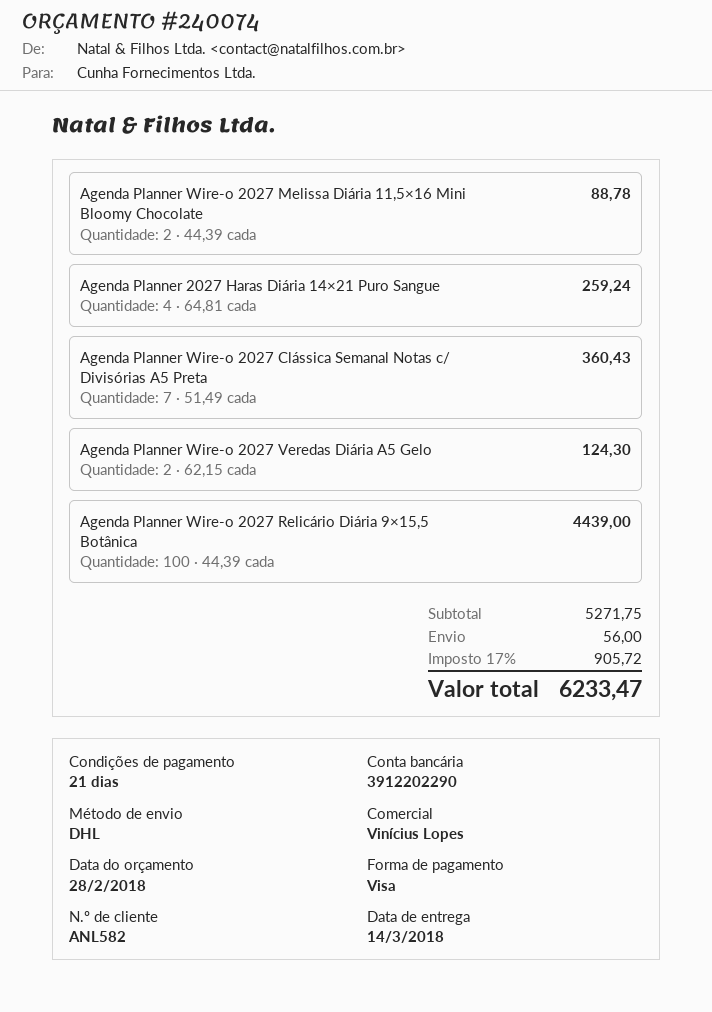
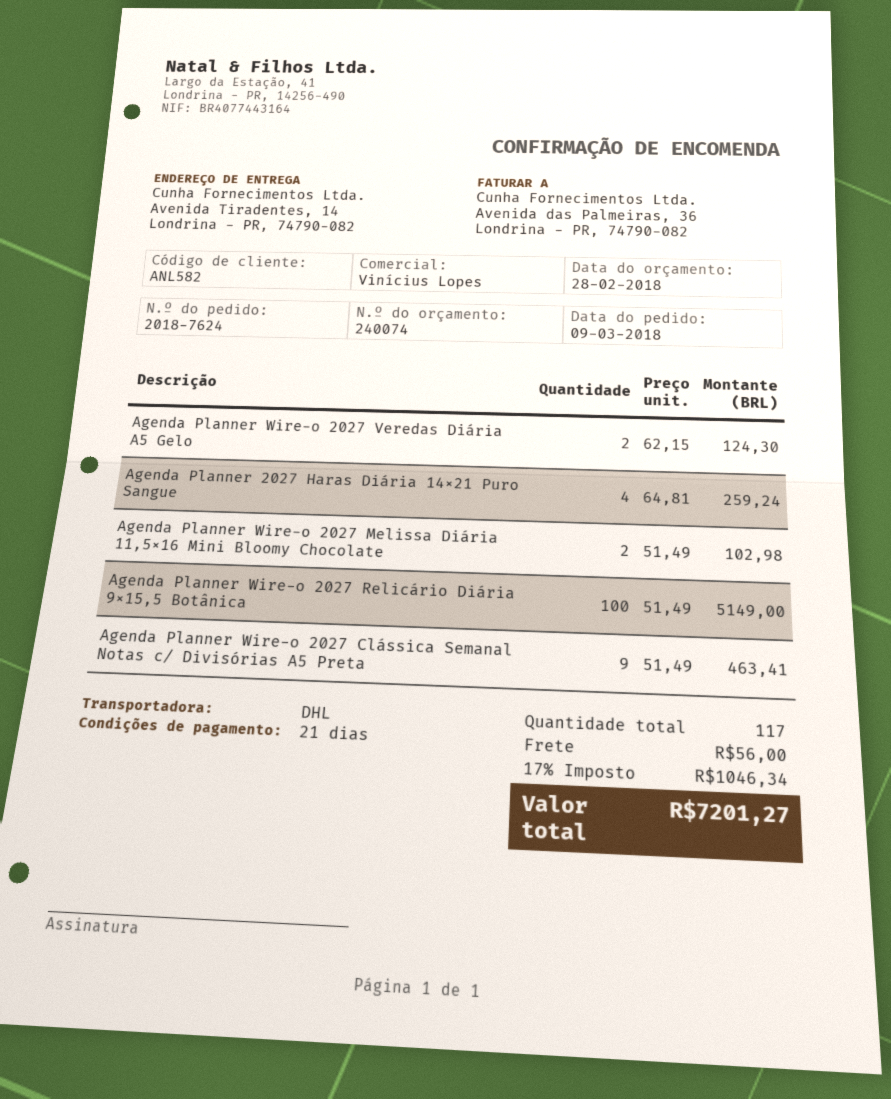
Agenda Planner Wire-o 2027 Melissa Diária 11,5×16 Mini Bloomy Chocolate: 2 x 44.39 = 88.78 -> 2 x 51.49 = 102.98
Agenda Planner Wire-o 2027 Clássica Semanal Notas c/ Divisórias A5 Preta: 7 x 51.49 = 360.43 -> 9 x 51.49 = 463.41
Agenda Planner Wire-o 2027 Relicário Diária 9×15,5 Botânica: 100 x 44.39 = 4439.00 -> 100 x 51.49 = 5149.00
tax: 17% = 905.72 -> 17% = 1046.34
total: 6233.47 -> 7201.27

